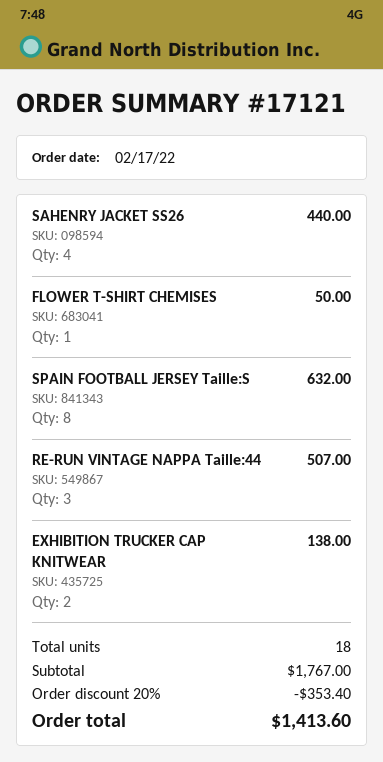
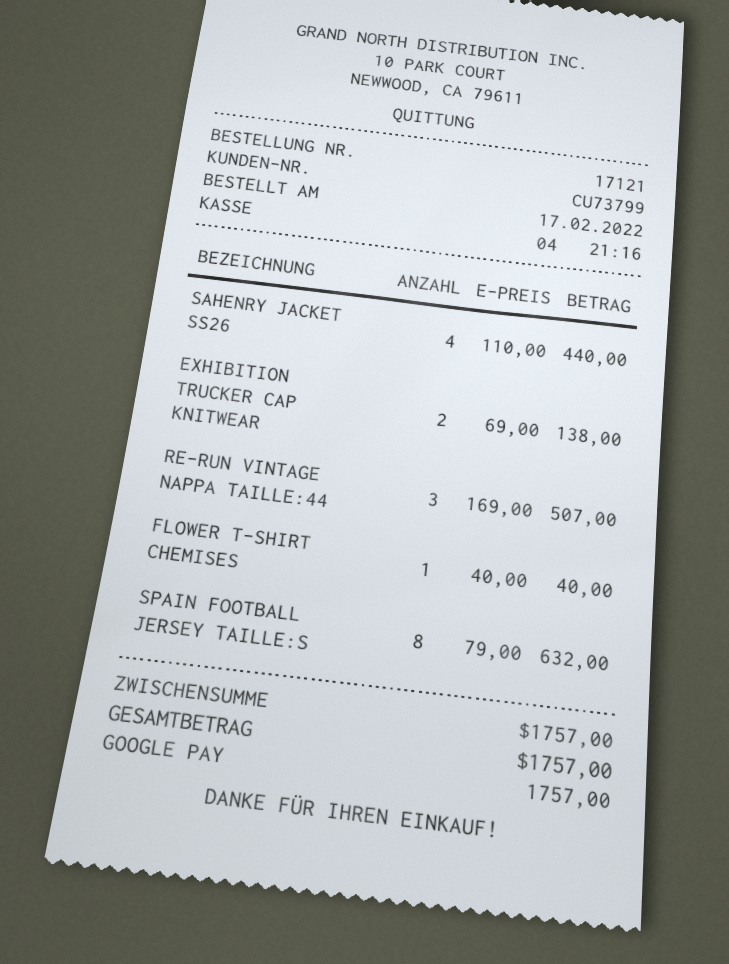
FLOWER T-SHIRT CHEMISES: 1 for 50.00 -> 1 for 40.00
subtotal: 1767.00 -> 1757.00
discount: 20% = 353.40 -> none
total: 1413.60 -> 1757.00

